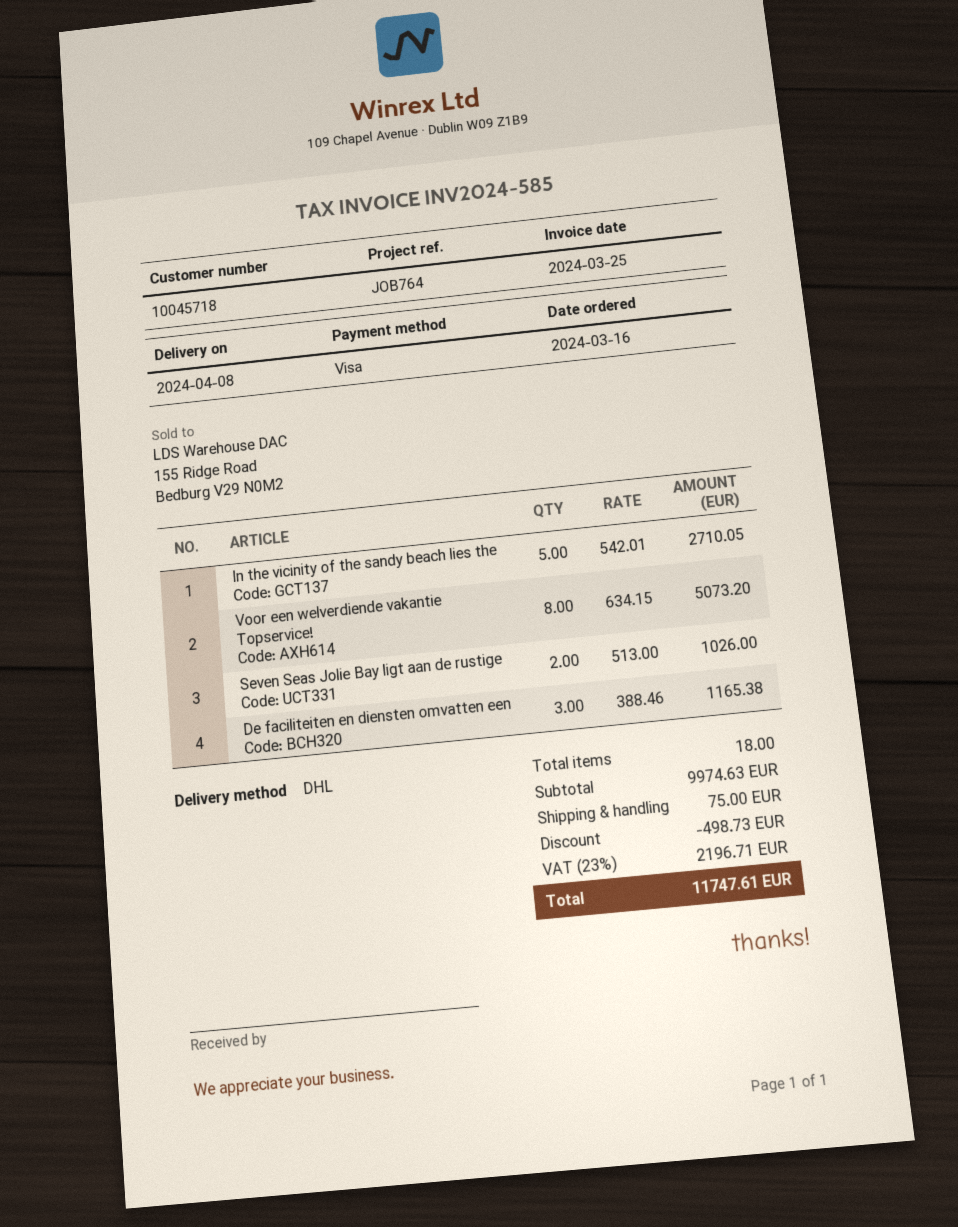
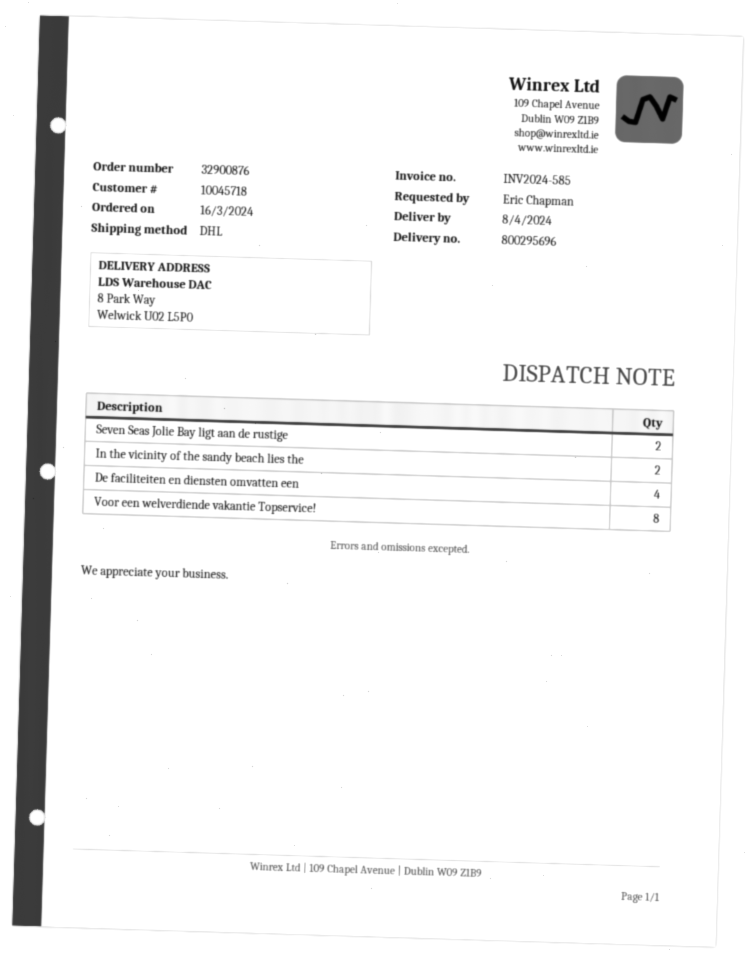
In the vicinity of the sandy beach lies the: 5 -> 2
De faciliteiten en diensten omvatten een: 3 -> 4

